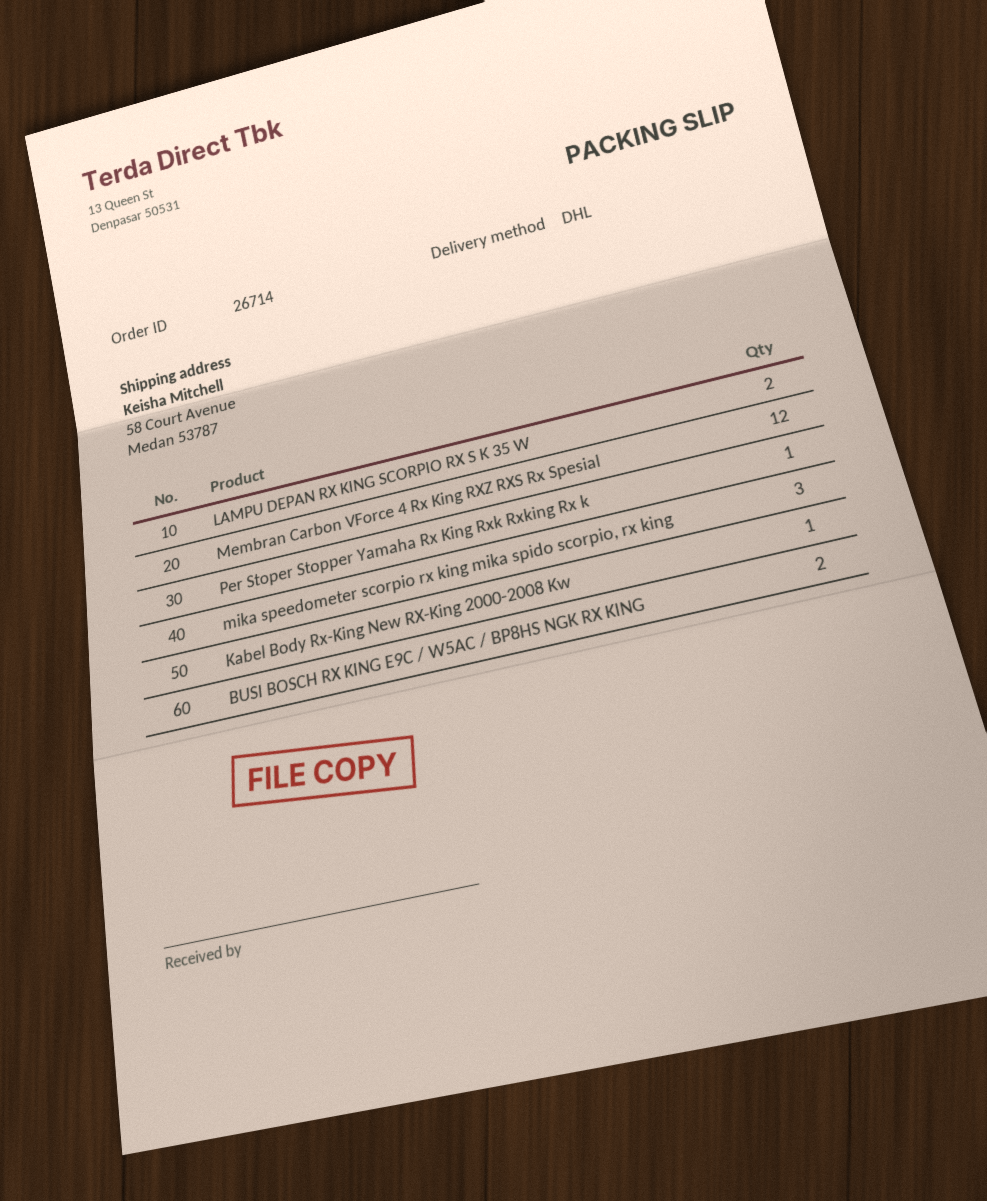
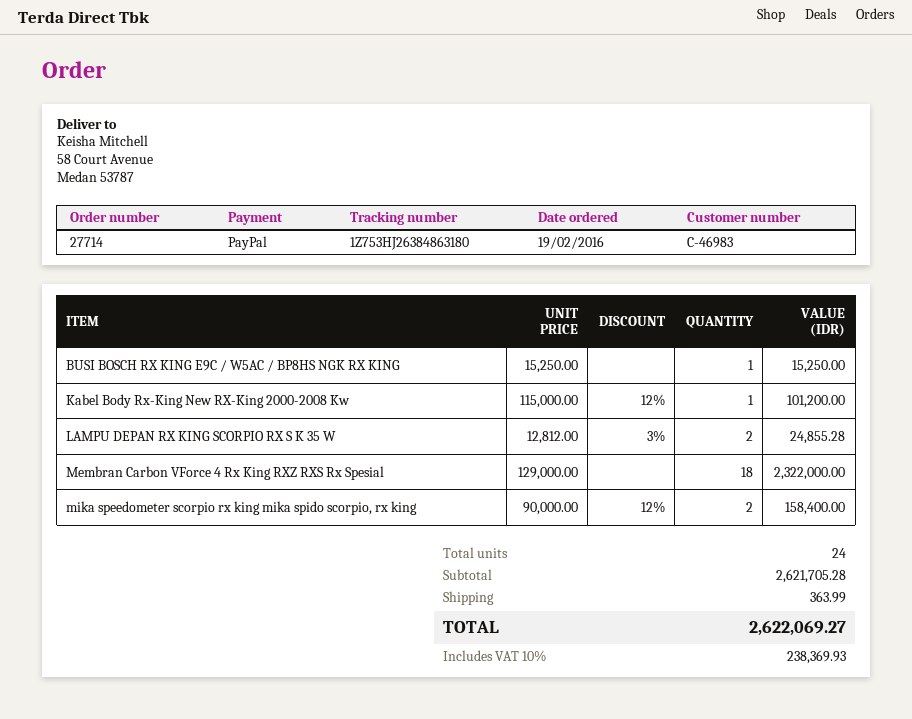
order number: 26714 -> 27714
Membran Carbon VForce 4 Rx King RXZ RXS Rx Spesial: 12 -> 18
Per Stoper Stopper Yamaha Rx King Rxk Rxking Rx k: 1 -> none
mika speedometer scorpio rx king mika spido scorpio, rx king: 3 -> 2
BUSI BOSCH RX KING E9C / W5AC / BP8HS NGK RX KING: 2 -> 1

